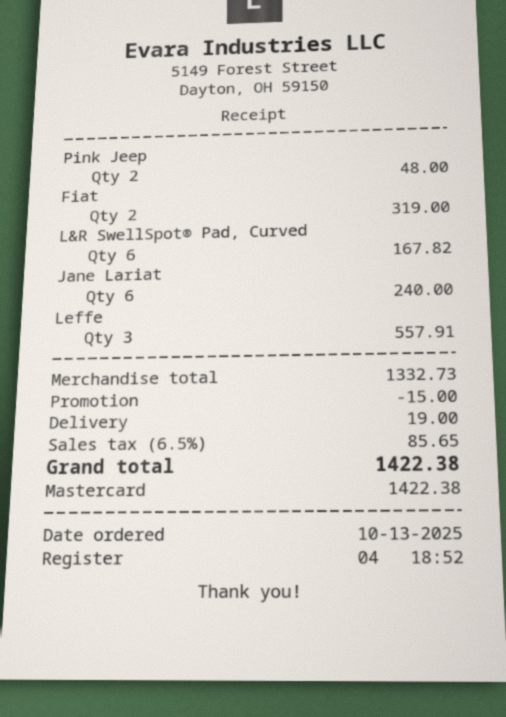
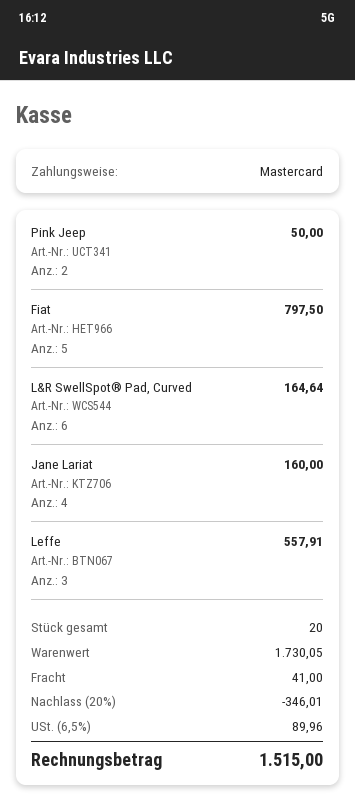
Pink Jeep: 2 for 48.00 -> 2 for 50.00
Fiat: 2 for 319.00 -> 5 for 797.50
L&R SwellSpot® Pad, Curved: 6 for 167.82 -> 6 for 164.64
Jane Lariat: 6 for 240.00 -> 4 for 160.00
subtotal: 1332.73 -> 1730.05
discount: 15.00 -> 346.01
shipping: 19.00 -> 41.00
tax: 6.5% = 85.65 -> 6.5% = 89.96
total: 1422.38 -> 1515.00

